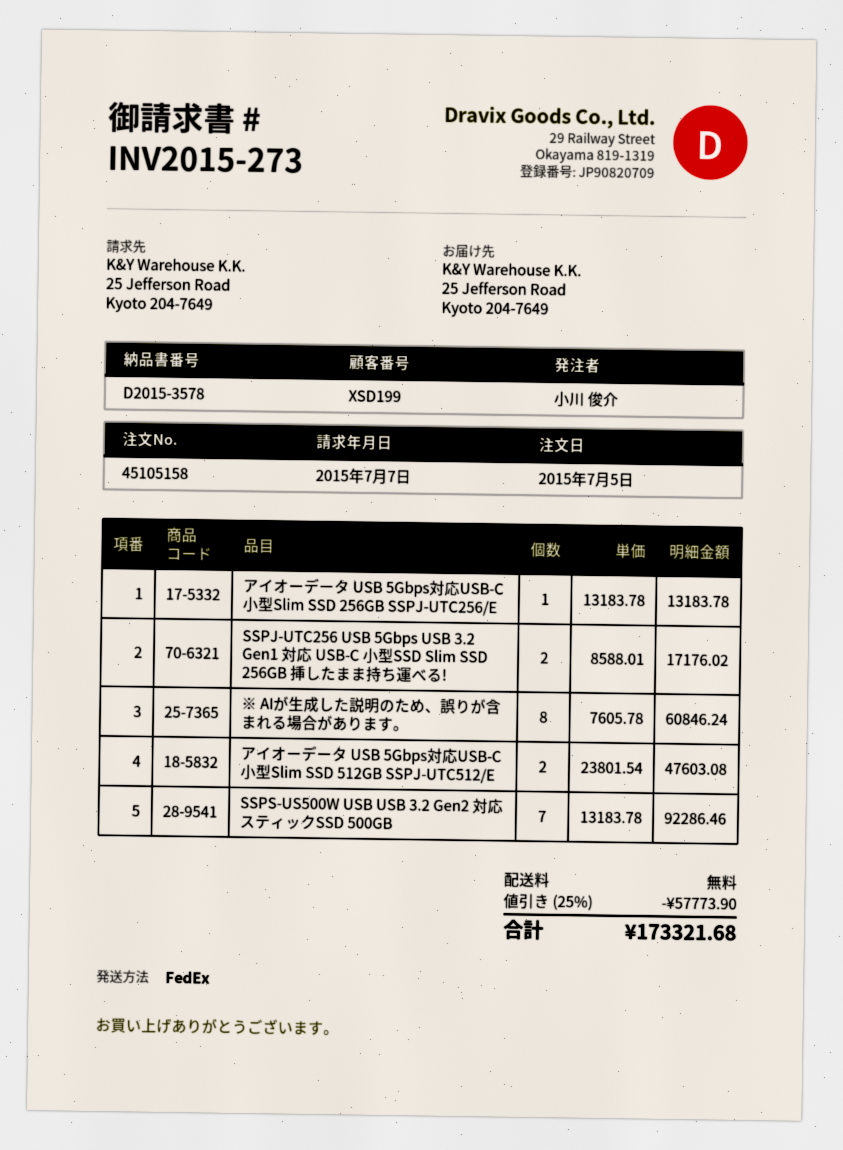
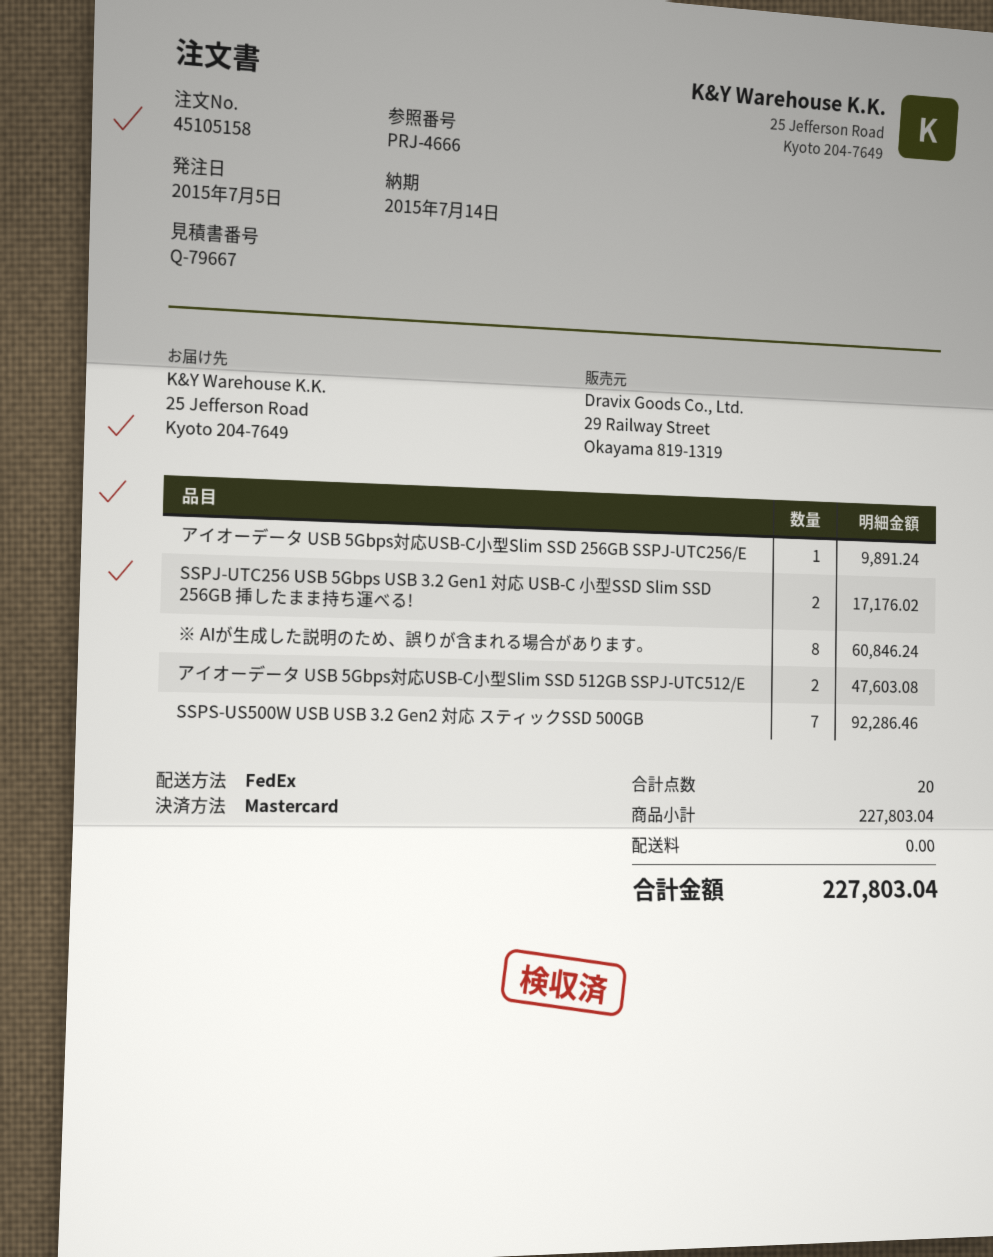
アイオーデータ USB 5Gbps対応USB-C小型Slim SSD 256GB SSPJ-UTC256/E: 1 for 13183.78 -> 1 for 9891.24
discount: 25% = 57773.90 -> none
total: 173321.68 -> 227803.04

